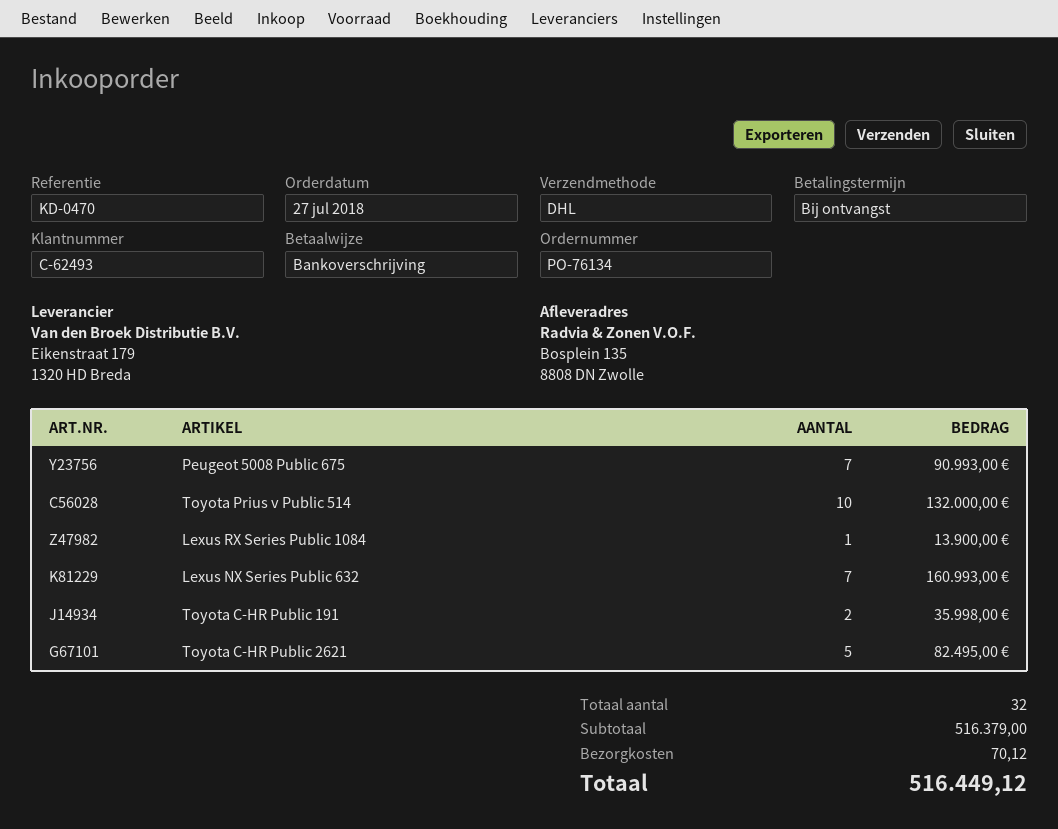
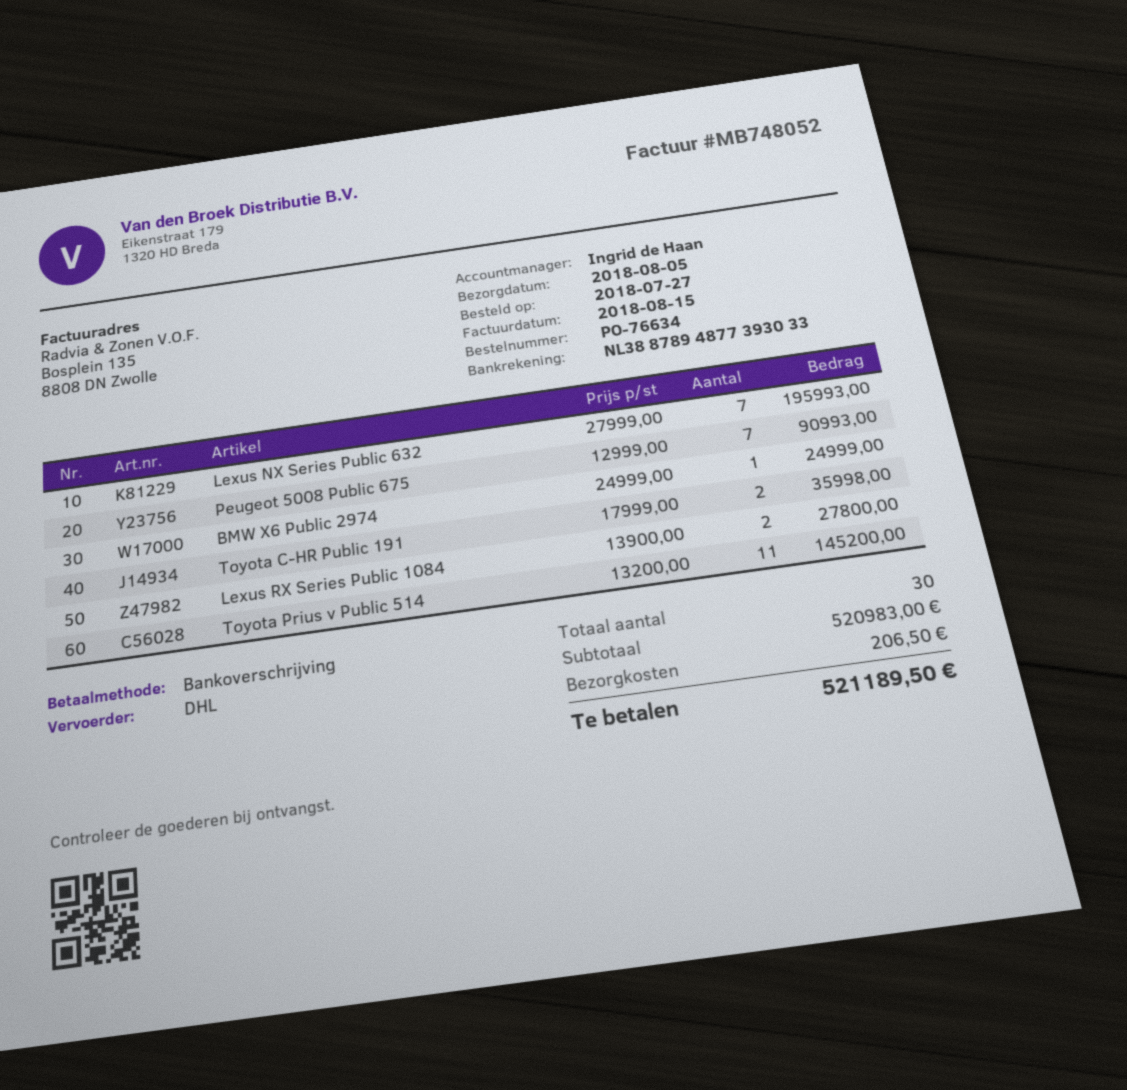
order number: PO-76134 -> PO-76634
Toyota Prius v Public 514: 10 for 132000.00 -> 11 for 145200.00
Lexus RX Series Public 1084: 1 for 13900.00 -> 2 for 27800.00
Lexus NX Series Public 632: 7 for 160993.00 -> 7 for 195993.00
Toyota C-HR Public 2621: 5 for 82495.00 -> none
BMW X6 Public 2974: none -> 1 for 24999.00
total quantity: 32 -> 30
subtotal: 516379.00 -> 520983.00
shipping: 70.12 -> 206.50
total: 516449.12 -> 521189.50

